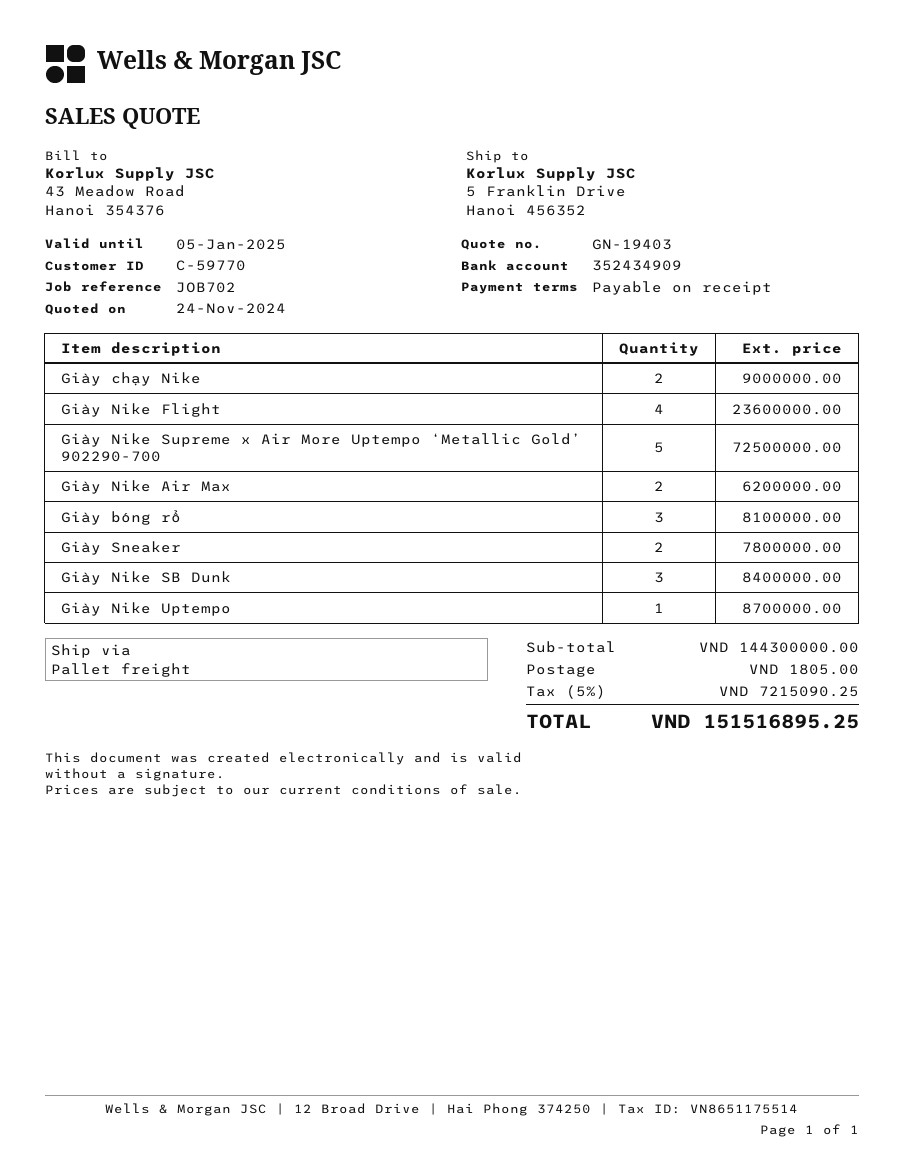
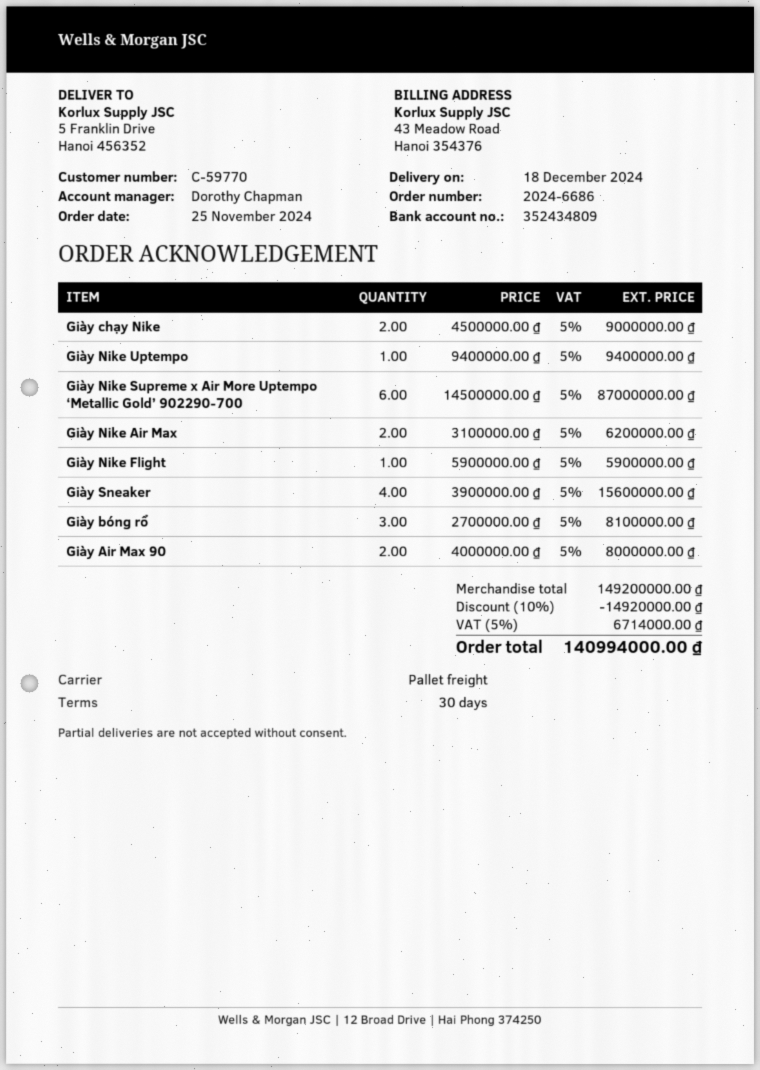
payment terms: on receipt -> 30 days
bank account: 352434909 -> 352434809
Giày Nike Flight: 4 for 23600000.00 -> 1 for 5900000.00
Giày Nike Supreme x Air More Uptempo ‘Metallic Gold’ 902290-700: 5 for 72500000.00 -> 6 for 87000000.00
Giày Sneaker: 2 for 7800000.00 -> 4 for 15600000.00
Giày Nike SB Dunk: 3 for 8400000.00 -> none
Giày Nike Uptempo: 1 for 8700000.00 -> 1 for 9400000.00
Giày Air Max 90: none -> 2 for 8000000.00
subtotal: 144300000.00 -> 149200000.00
discount: none -> 10% = 14920000.00
shipping: 1805.00 -> none
tax: 5% = 7215090.25 -> 5% = 6714000.00
total: 151516895.25 -> 140994000.00

